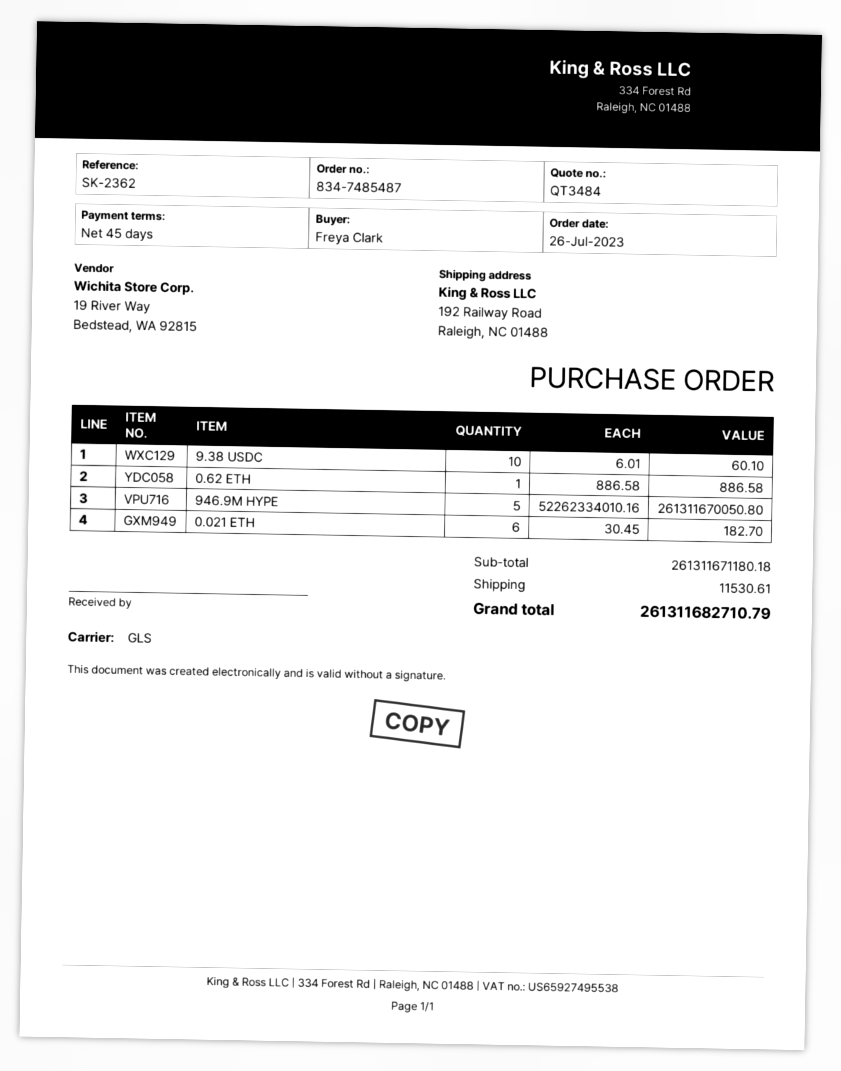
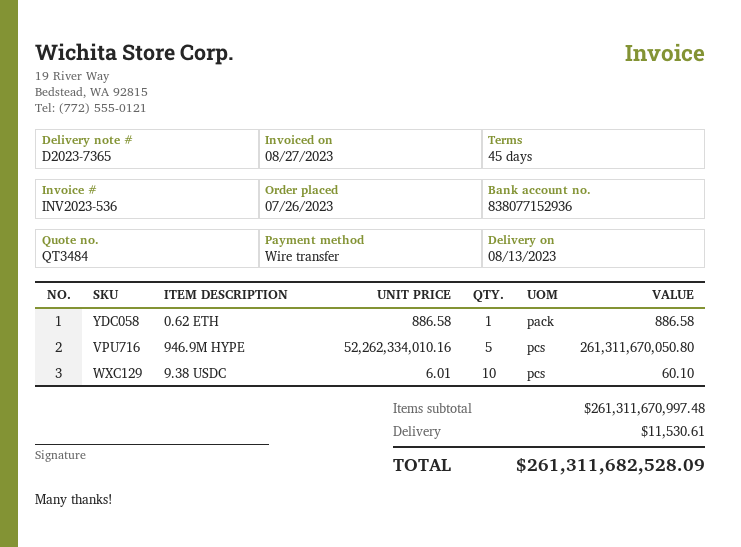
0.021 ETH: 6 x 30.45 = 182.70 -> none
subtotal: 261311671180.18 -> 261311670997.48
total: 261311682710.79 -> 261311682528.09

